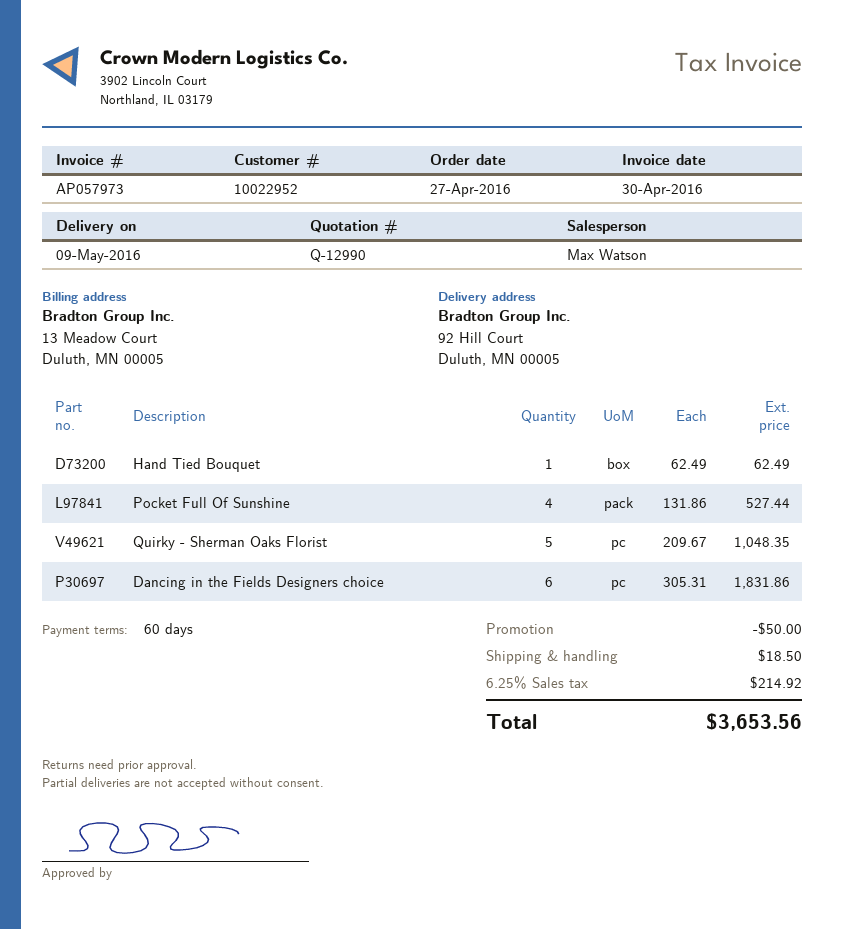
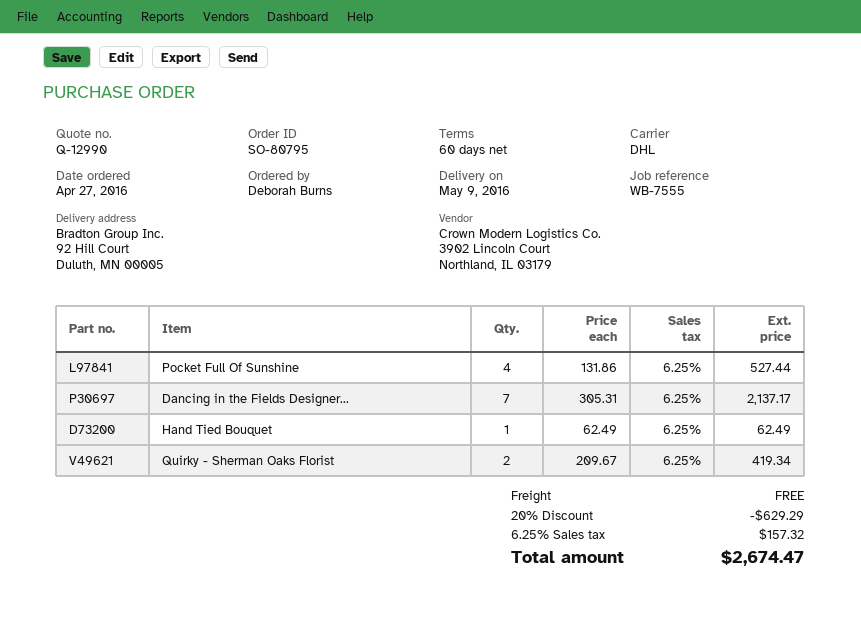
Quirky - Sherman Oaks Florist: 5 x 209.67 = 1048.35 -> 2 x 209.67 = 419.34
Dancing in the Fields Designers choice: 6 x 305.31 = 1831.86 -> 7 x 305.31 = 2137.17
discount: 50.00 -> 629.29
shipping: 18.50 -> 0.00
tax: 6.25% = 214.92 -> 6.25% = 157.32
total: 3653.56 -> 2674.47

